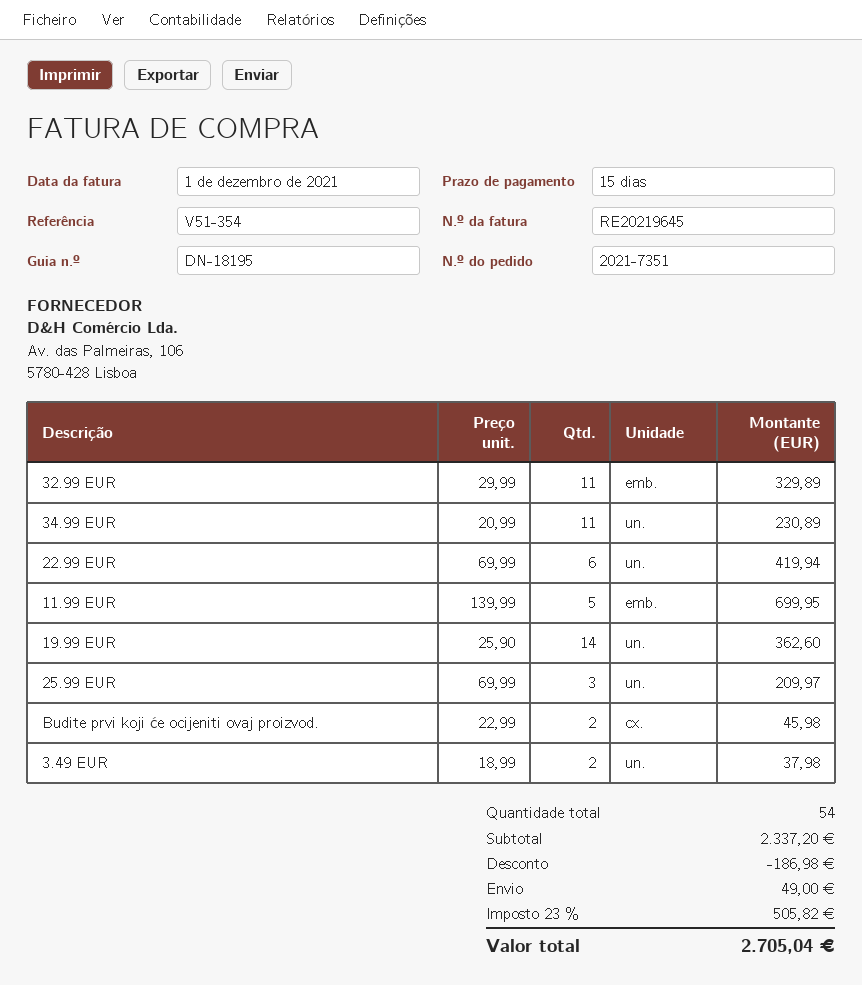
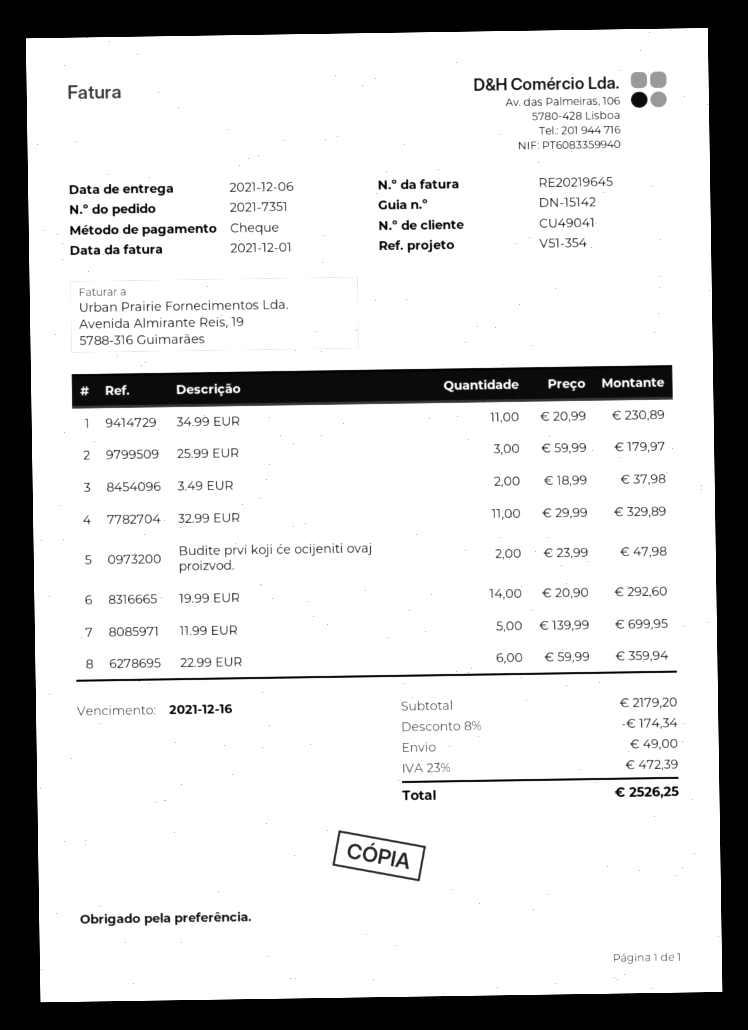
delivery note number: DN-18195 -> DN-15142
22.99 EUR: 6 x 69.99 = 419.94 -> 6 x 59.99 = 359.94
19.99 EUR: 14 x 25.90 = 362.60 -> 14 x 20.90 = 292.60
25.99 EUR: 3 x 69.99 = 209.97 -> 3 x 59.99 = 179.97
Budite prvi koji će ocijeniti ovaj proizvod.: 2 x 22.99 = 45.98 -> 2 x 23.99 = 47.98
subtotal: 2337.20 -> 2179.20
discount: 186.98 -> 174.34
tax: 23% = 505.82 -> 23% = 472.39
total: 2705.04 -> 2526.25

